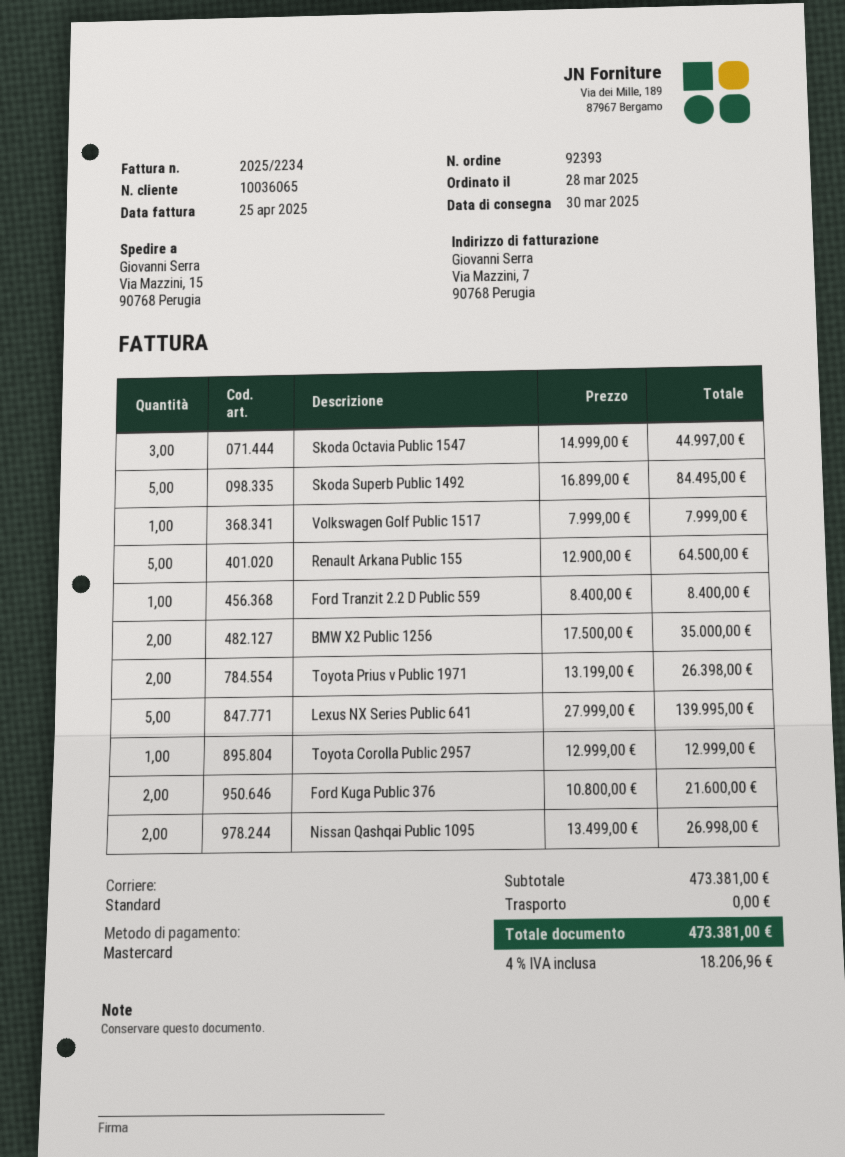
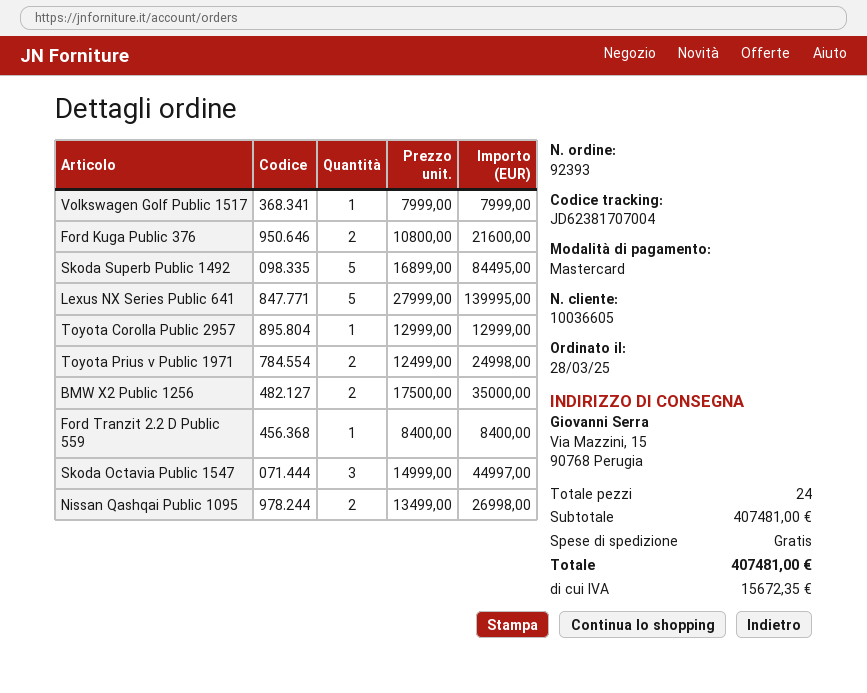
customer number: 10036065 -> 10036605
Renault Arkana Public 155: 5 x 12900.00 = 64500.00 -> none
Toyota Prius v Public 1971: 2 x 13199.00 = 26398.00 -> 2 x 12499.00 = 24998.00
subtotal: 473381.00 -> 407481.00
tax: 18206.96 -> 15672.35
total: 473381.00 -> 407481.00

